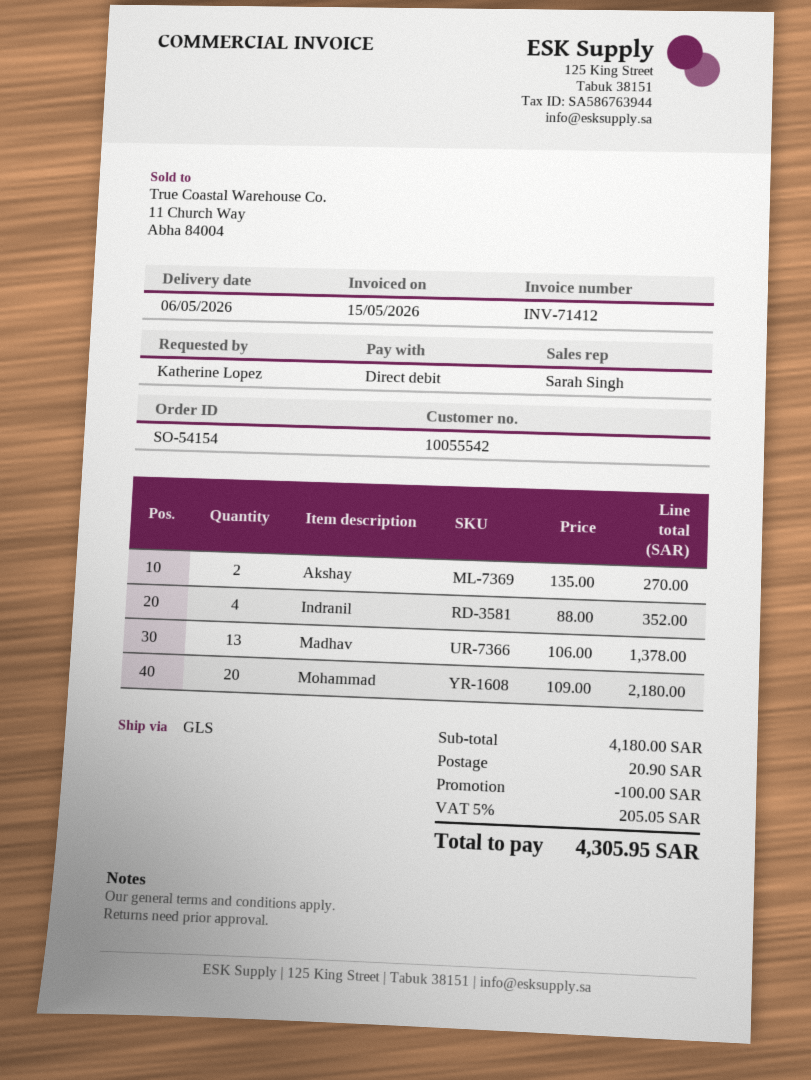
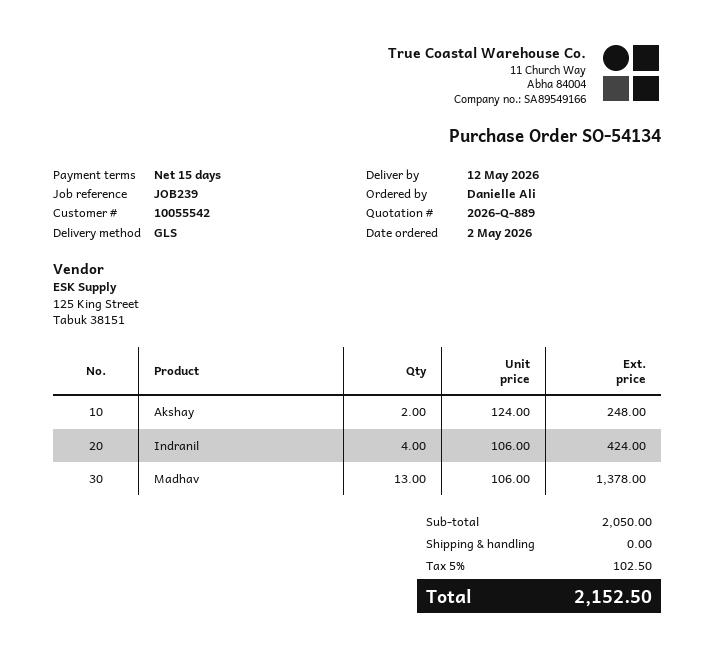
order number: SO-54154 -> SO-54134
delivery date: 2026-05-06 -> 2026-05-12
ordered by: Katherine Lopez -> Danielle Ali
Akshay: 2 x 135.00 = 270.00 -> 2 x 124.00 = 248.00
Indranil: 4 x 88.00 = 352.00 -> 4 x 106.00 = 424.00
Mohammad: 20 x 109.00 = 2180.00 -> none
subtotal: 4180.00 -> 2050.00
discount: 100.00 -> none
shipping: 20.90 -> 0.00
tax: 5% = 205.05 -> 5% = 102.50
total: 4305.95 -> 2152.50

